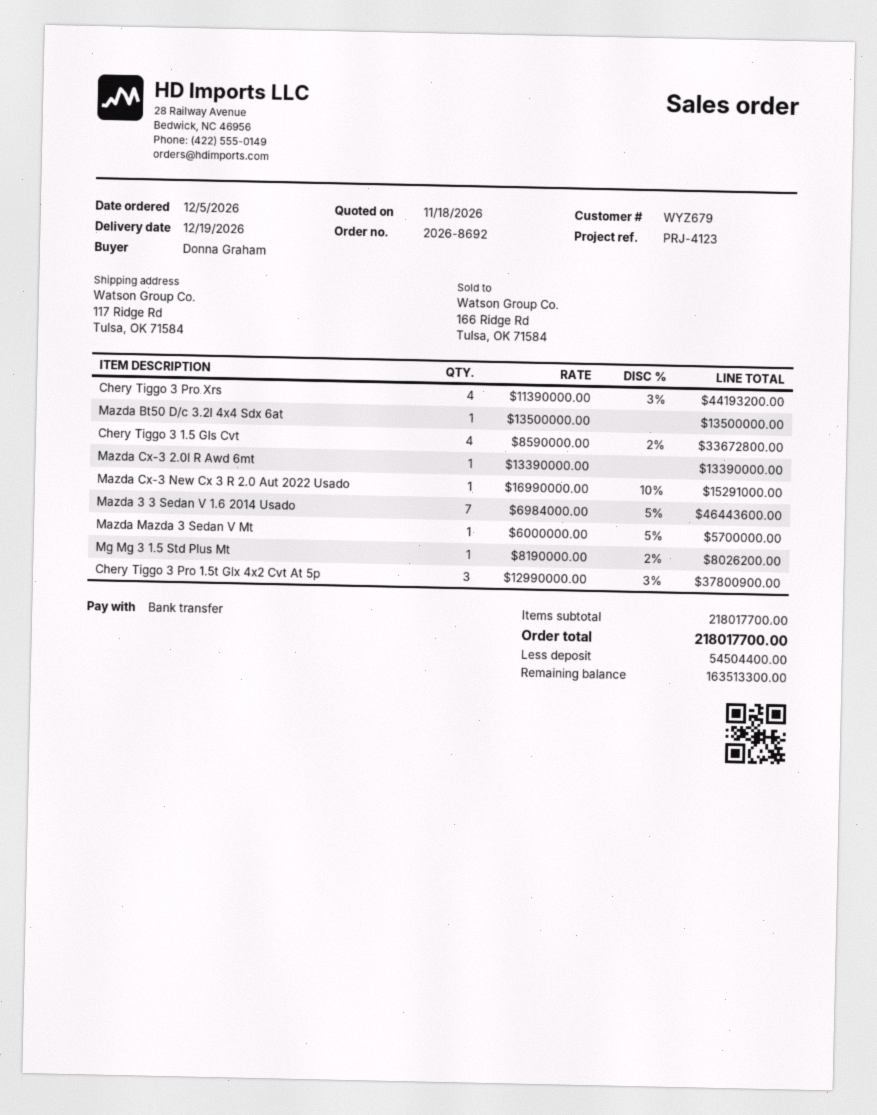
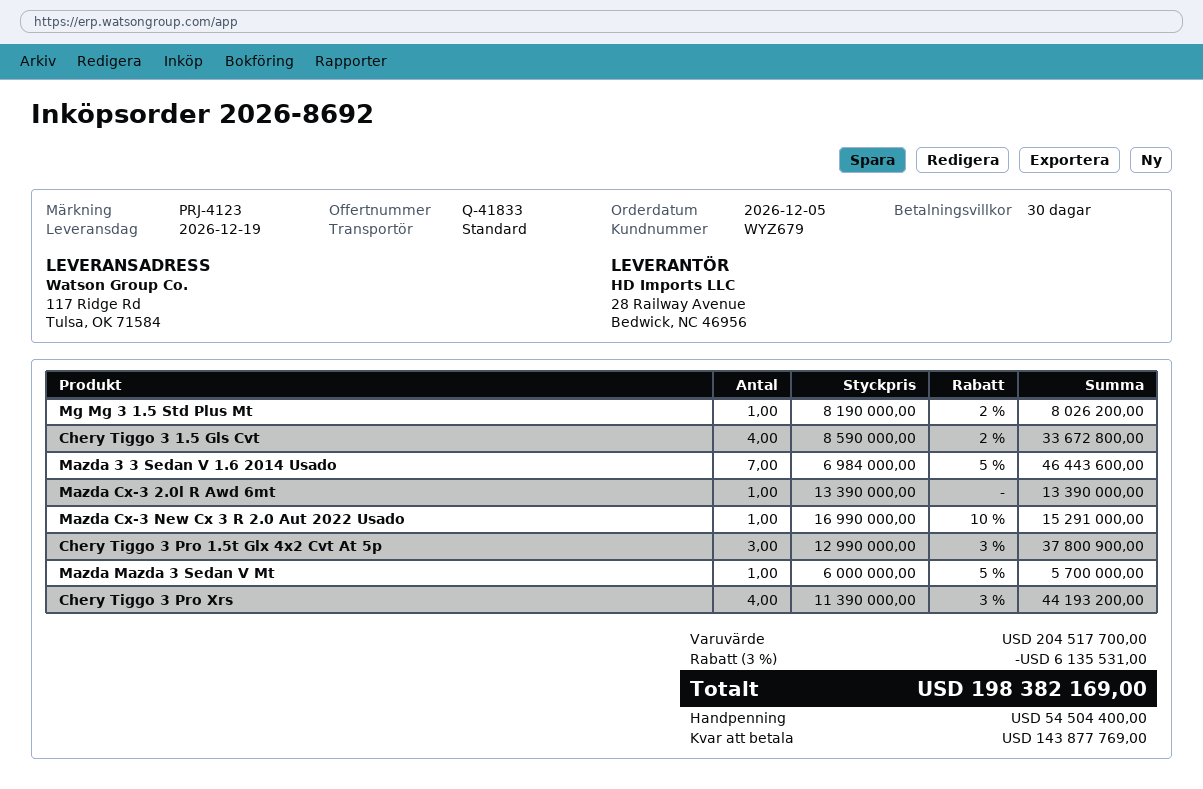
Mazda Bt50 D/c 3.2l 4x4 Sdx 6at: 1 x 13500000.00 = 13500000.00 -> none
subtotal: 218017700.00 -> 204517700.00
discount: none -> 3% = 6135531.00
total: 218017700.00 -> 198382169.00
balance: 163513300.00 -> 143877769.00

